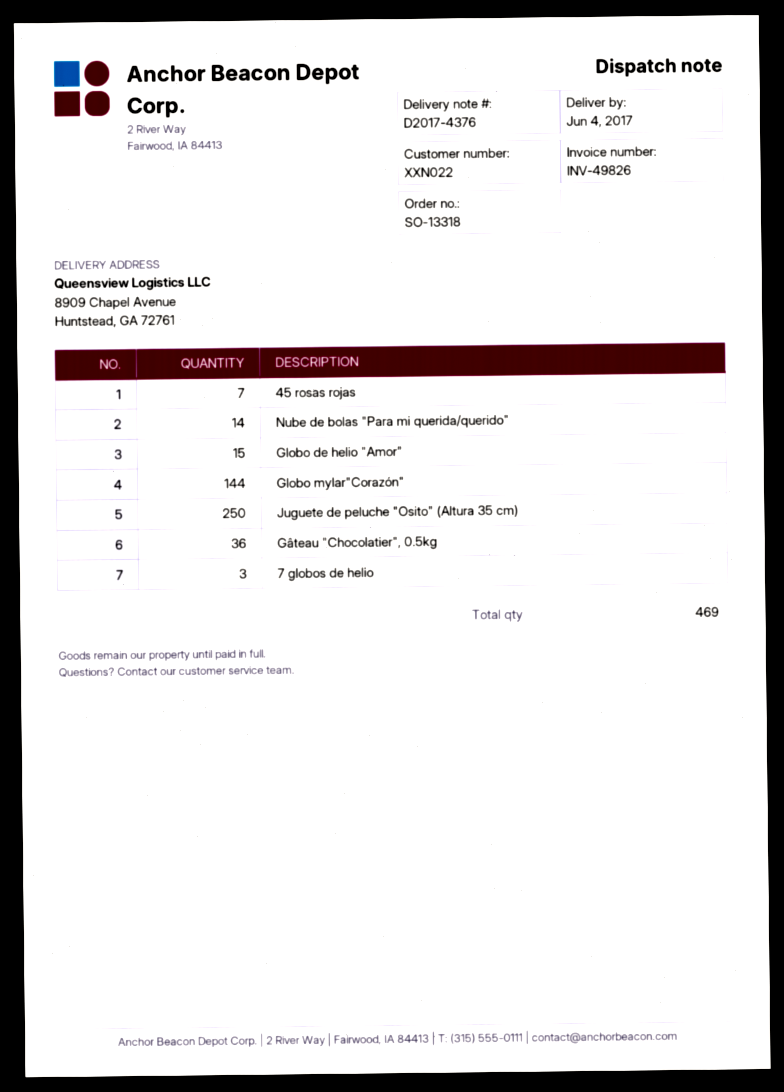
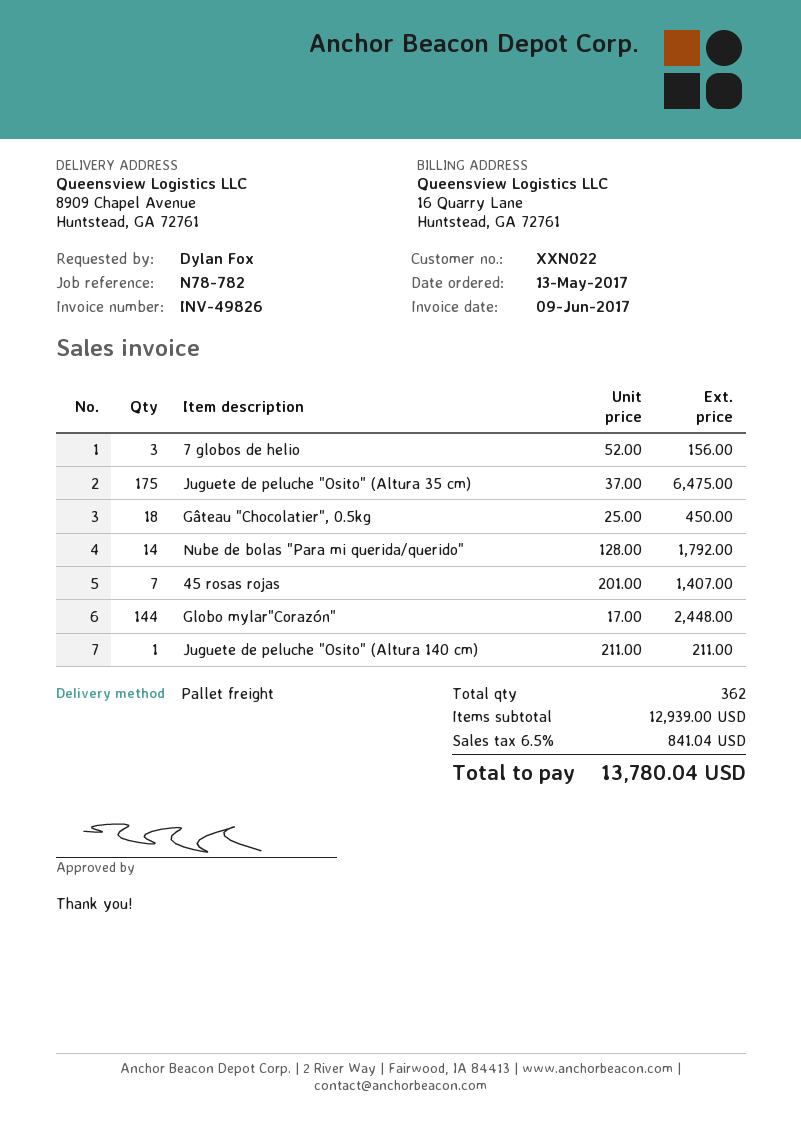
Globo de helio "Amor": 15 -> none
Juguete de peluche "Osito" (Altura 35 cm): 250 -> 175
Gâteau "Chocolatier", 0.5kg: 36 -> 18
Juguete de peluche "Osito" (Altura 140 cm): none -> 1
total quantity: 469 -> 362

